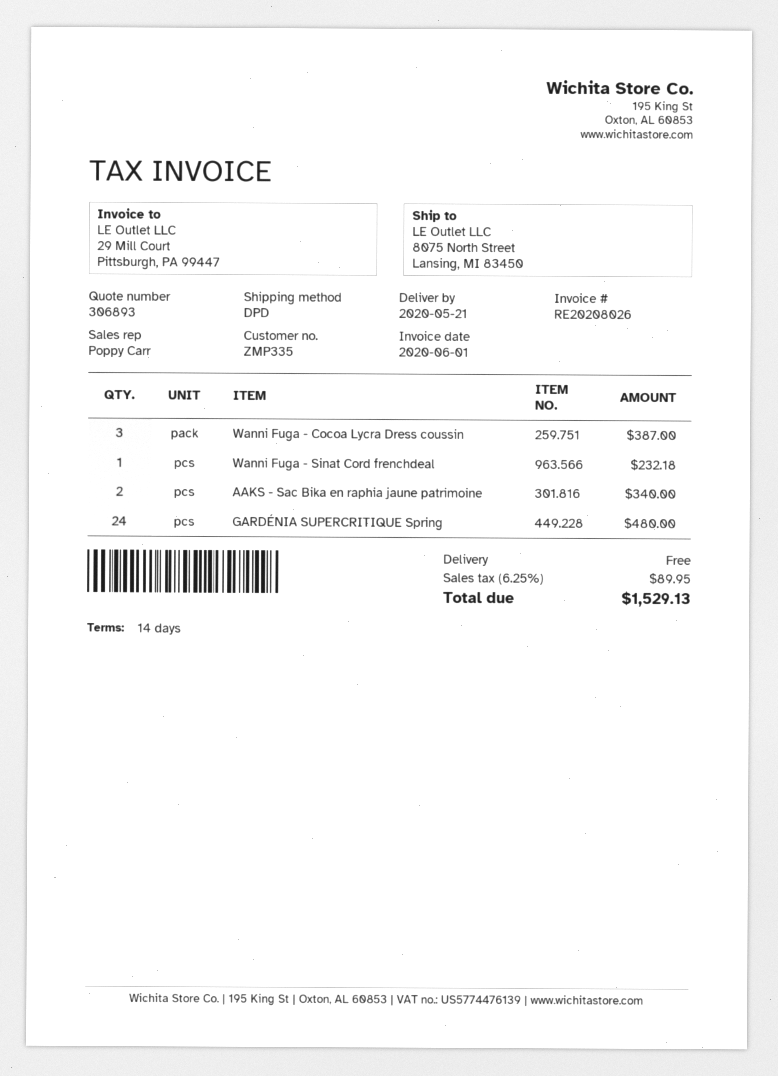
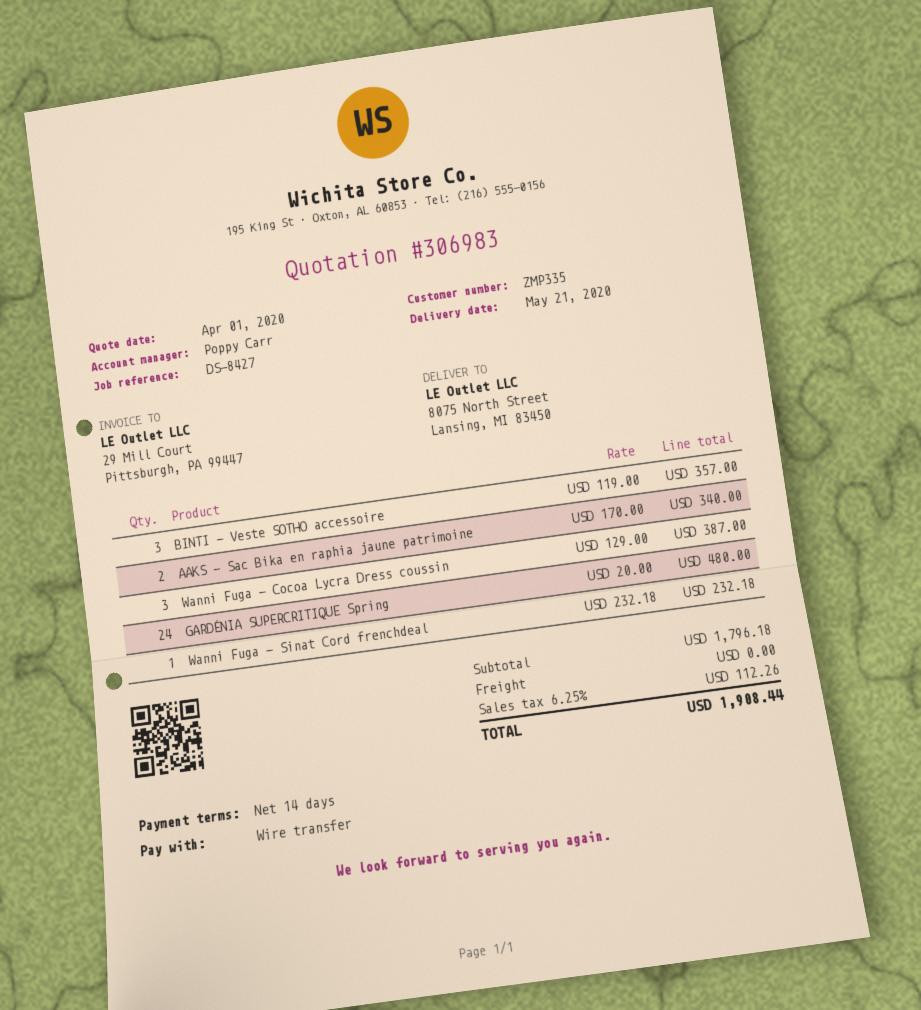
quote number: 306893 -> 306983
BINTI - Veste SOTHO accessoire: none -> 3 for 357.00
tax: 6.25% = 89.95 -> 6.25% = 112.26
total: 1529.13 -> 1908.44

